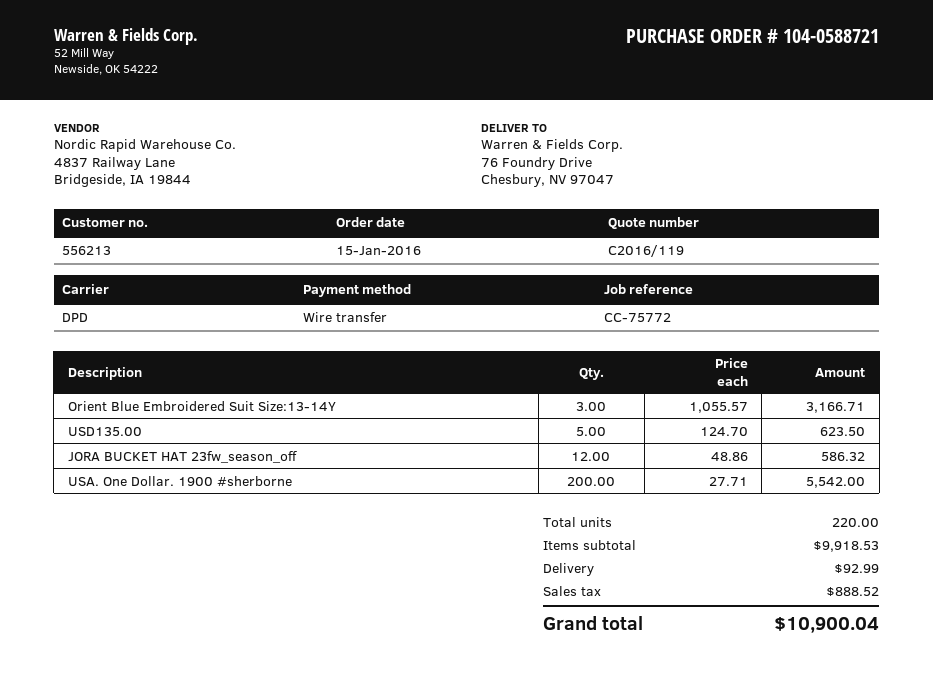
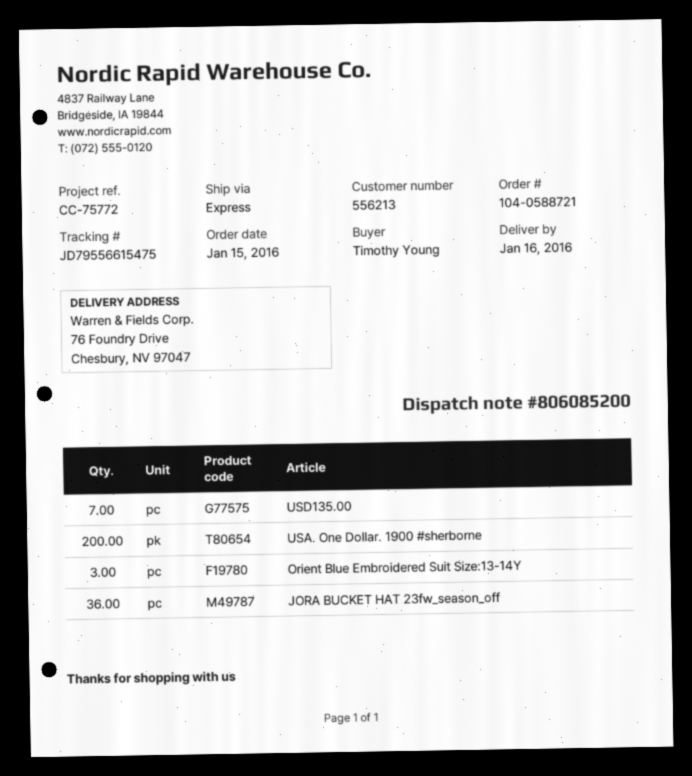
shipping method: DPD -> express
USD135.00: 5 -> 7
JORA BUCKET HAT 23fw_season_off: 12 -> 36

